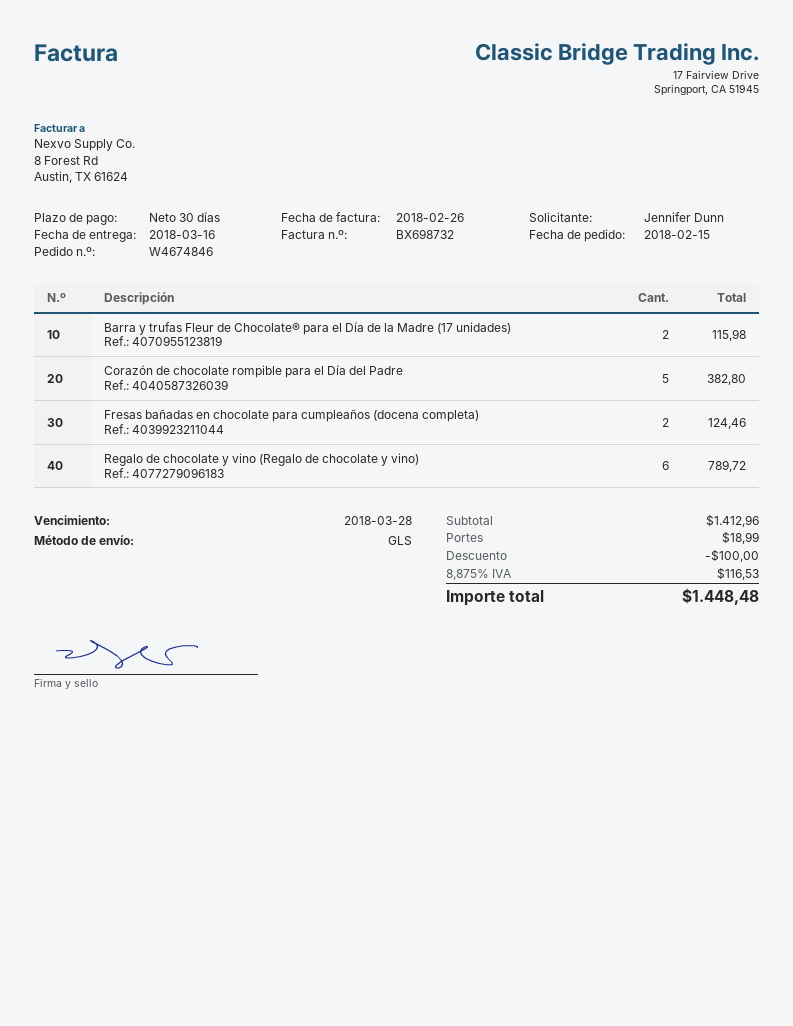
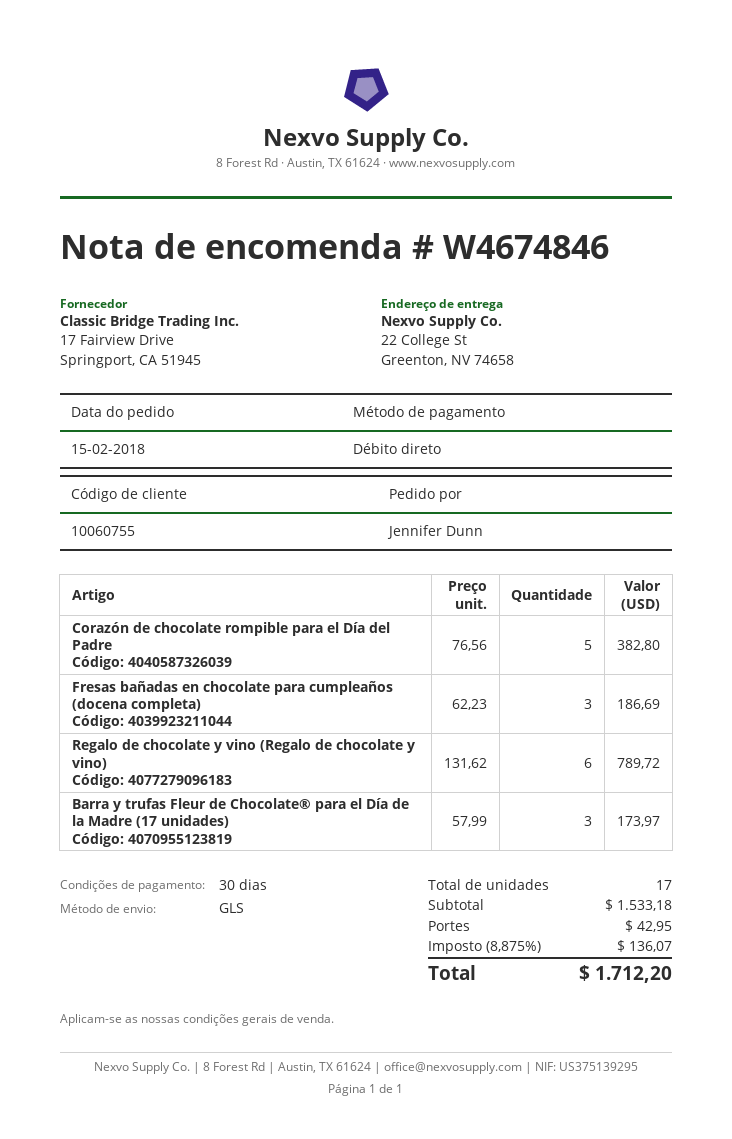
Barra y trufas Fleur de Chocolate® para el Día de la Madre (17 unidades): 2 for 115.98 -> 3 for 173.97
Fresas bañadas en chocolate para cumpleaños (docena completa): 2 for 124.46 -> 3 for 186.69
subtotal: 1412.96 -> 1533.18
discount: 100.00 -> none
shipping: 18.99 -> 42.95
tax: 8.875% = 116.53 -> 8.875% = 136.07
total: 1448.48 -> 1712.20

